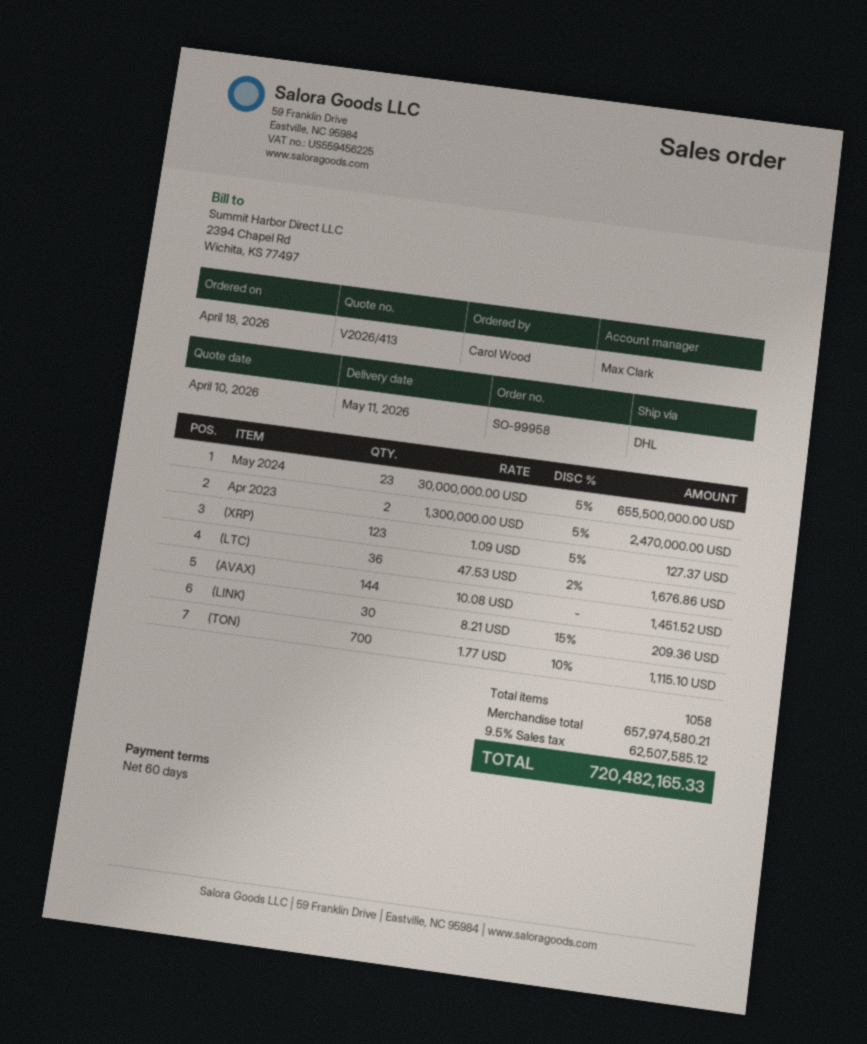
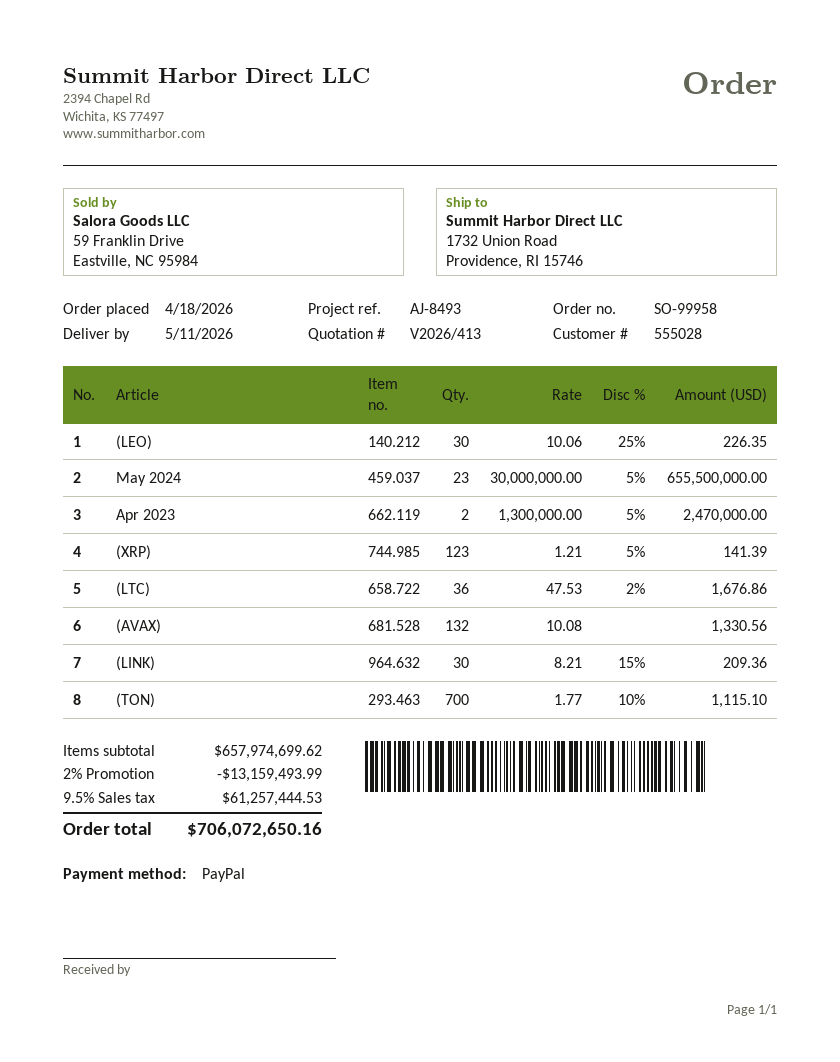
(XRP): 123 x 1.09 - 5% = 127.37 -> 123 x 1.21 - 5% = 141.39
(AVAX): 144 x 10.08 = 1451.52 -> 132 x 10.08 = 1330.56
(LEO): none -> 30 x 10.06 - 25% = 226.35
subtotal: 657974580.21 -> 657974699.62
discount: none -> 2% = 13159493.99
tax: 9.5% = 62507585.12 -> 9.5% = 61257444.53
total: 720482165.33 -> 706072650.16

